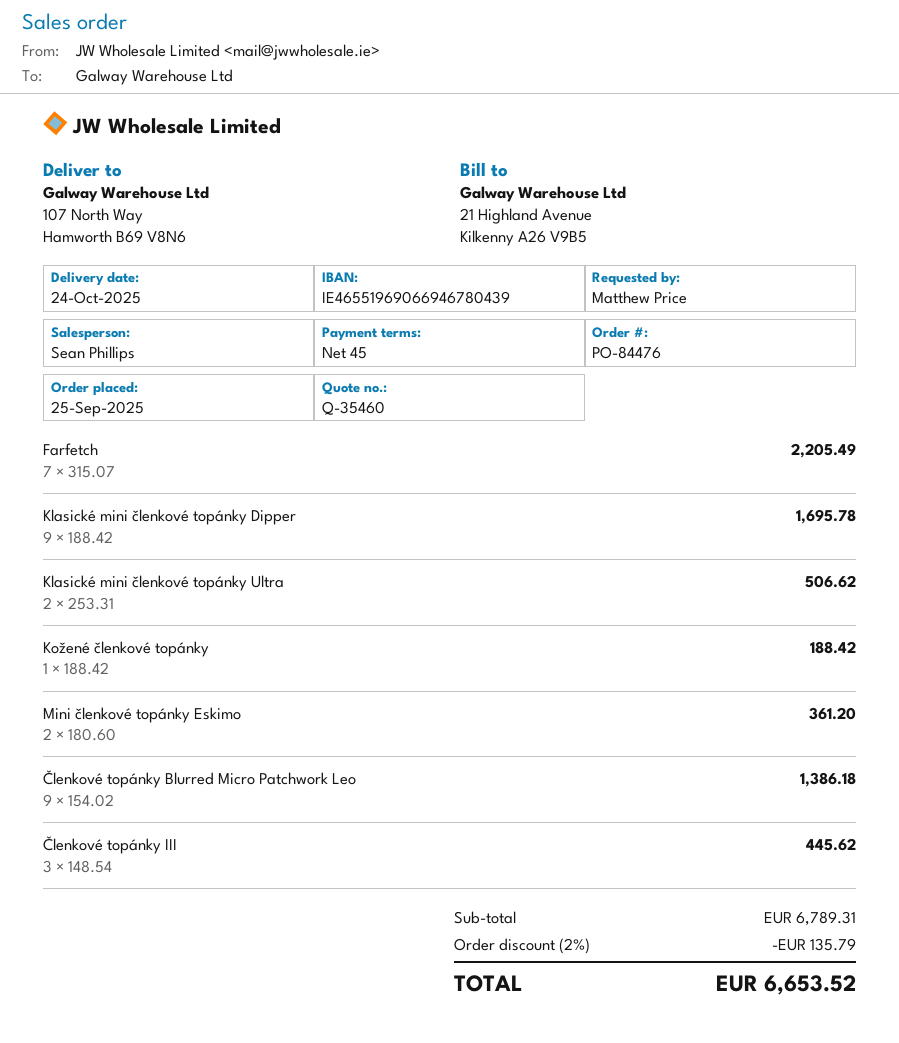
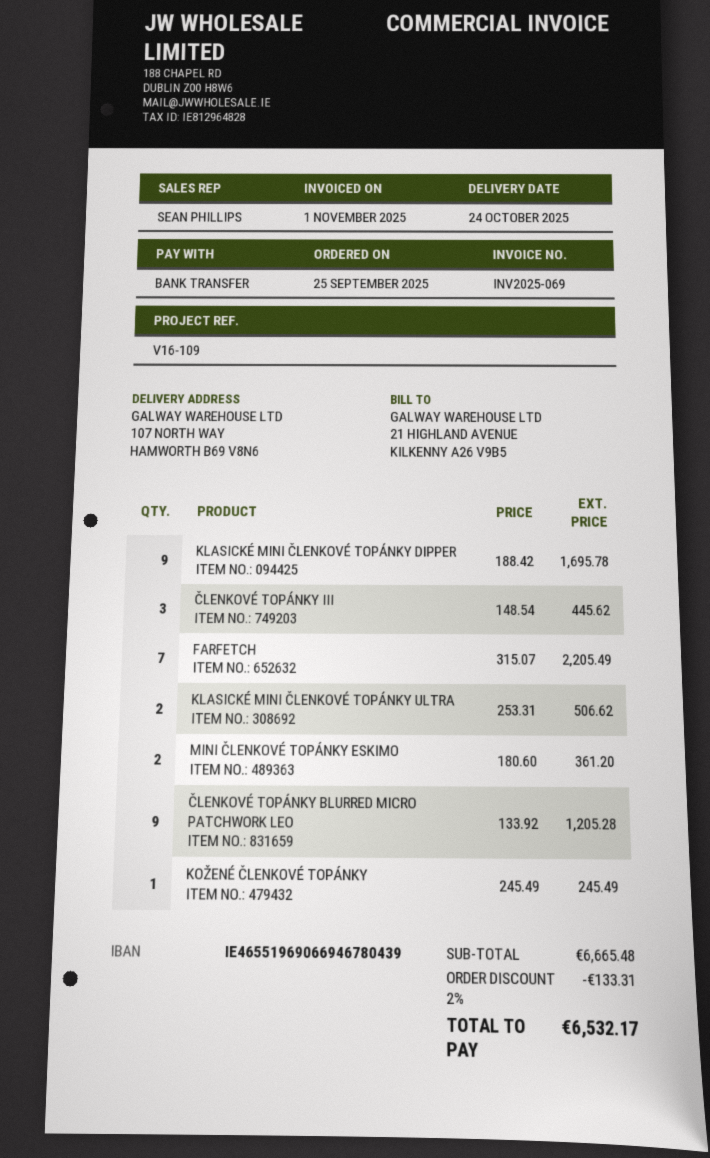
Kožené členkové topánky: 1 x 188.42 = 188.42 -> 1 x 245.49 = 245.49
Členkové topánky Blurred Micro Patchwork Leo: 9 x 154.02 = 1386.18 -> 9 x 133.92 = 1205.28
subtotal: 6789.31 -> 6665.48
discount: 2% = 135.79 -> 2% = 133.31
total: 6653.52 -> 6532.17

